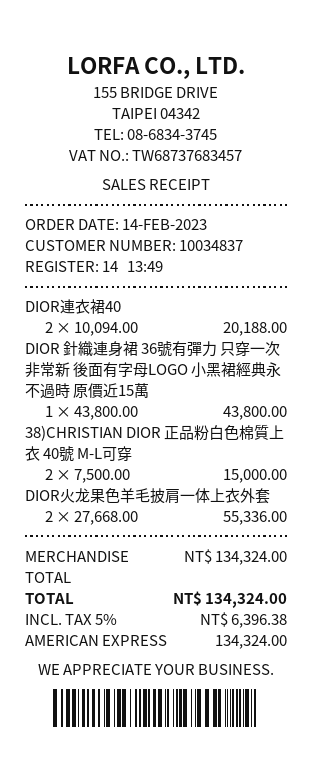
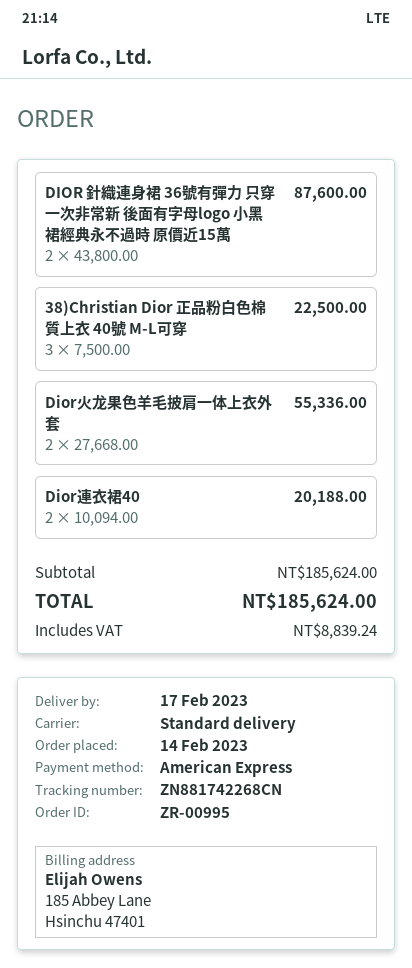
DIOR 針織連身裙 36號有彈力 只穿一次非常新 後面有字母LOGO 小黑裙經典永不過時 原價近15萬: 1 x 43800.00 = 43800.00 -> 2 x 43800.00 = 87600.00
38)CHRISTIAN DIOR 正品粉白色棉質上衣 40號 M-L可穿: 2 x 7500.00 = 15000.00 -> 3 x 7500.00 = 22500.00
subtotal: 134324.00 -> 185624.00
tax: 6396.38 -> 8839.24
total: 134324.00 -> 185624.00

